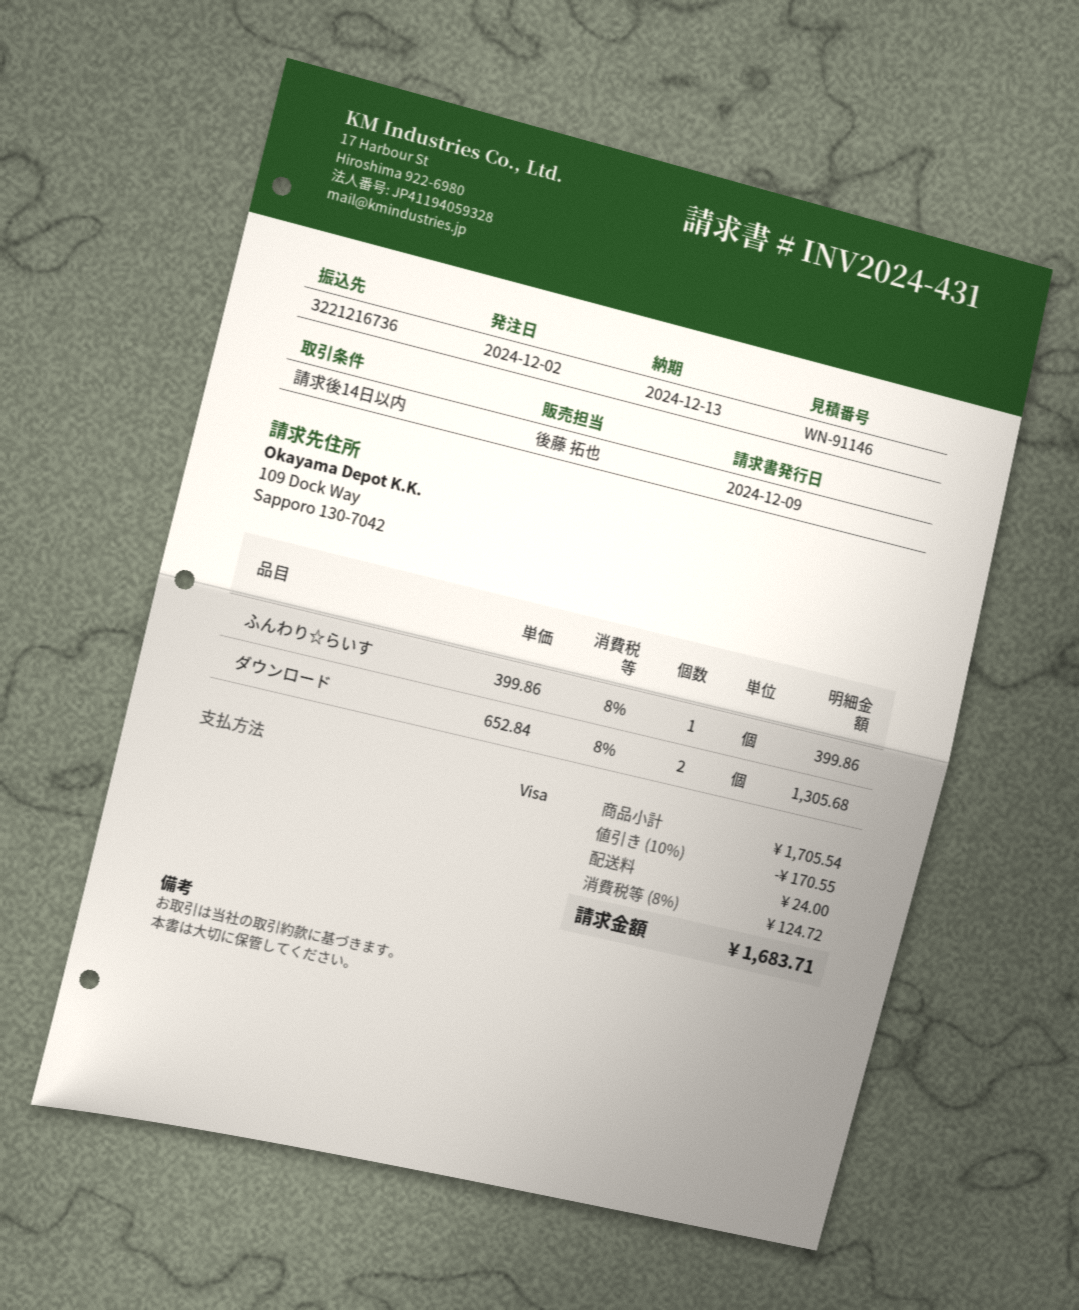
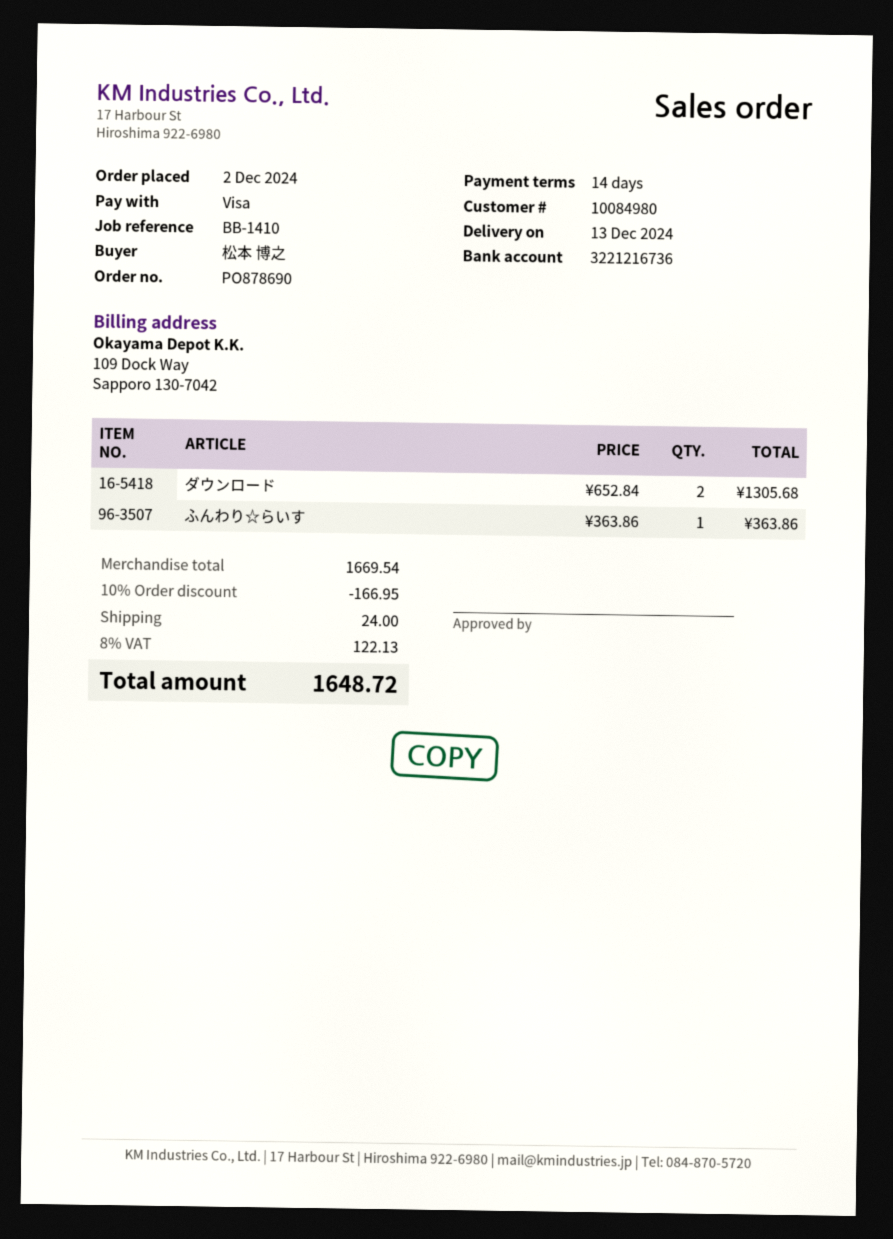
ふんわり☆らいす: 1 x 399.86 = 399.86 -> 1 x 363.86 = 363.86
subtotal: 1705.54 -> 1669.54
discount: 10% = 170.55 -> 10% = 166.95
tax: 8% = 124.72 -> 8% = 122.13
total: 1683.71 -> 1648.72

